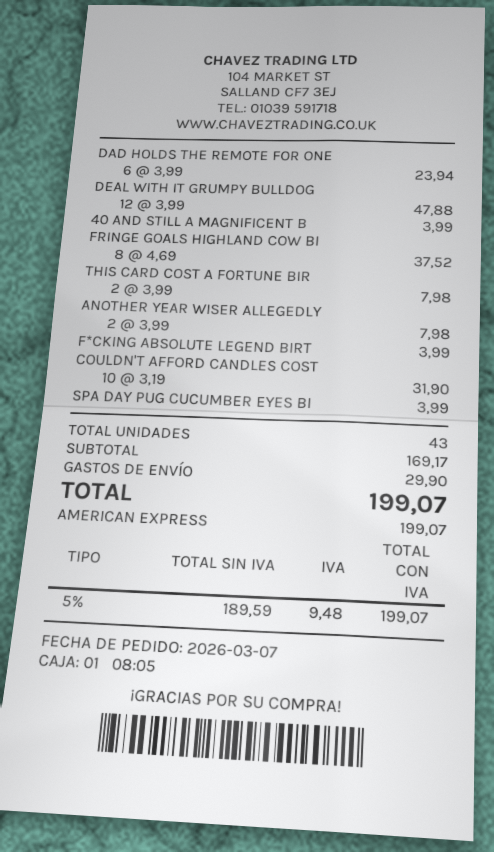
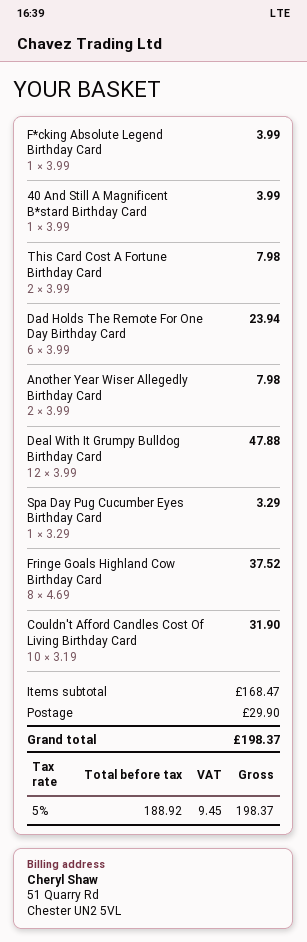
SPA DAY PUG CUCUMBER EYES BI: 1 x 3.99 = 3.99 -> 1 x 3.29 = 3.29
subtotal: 169.17 -> 168.47
net: 189.59 -> 188.92
tax: 5% = 9.48 -> 5% = 9.45
total: 199.07 -> 198.37

